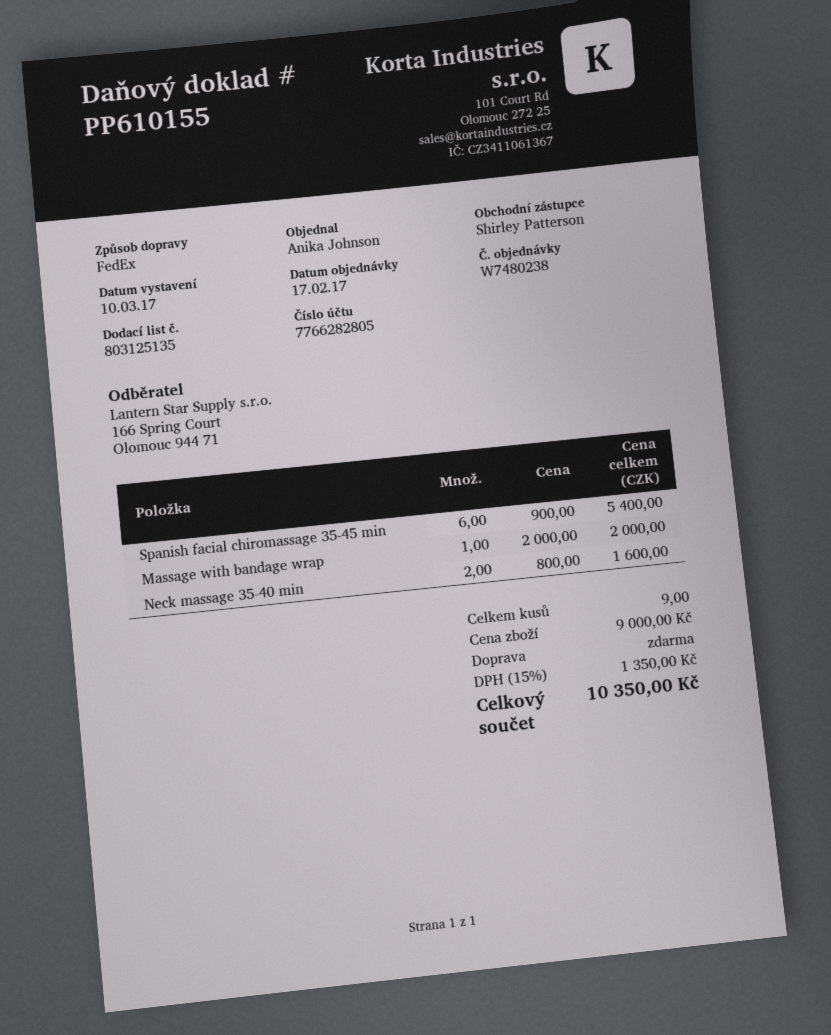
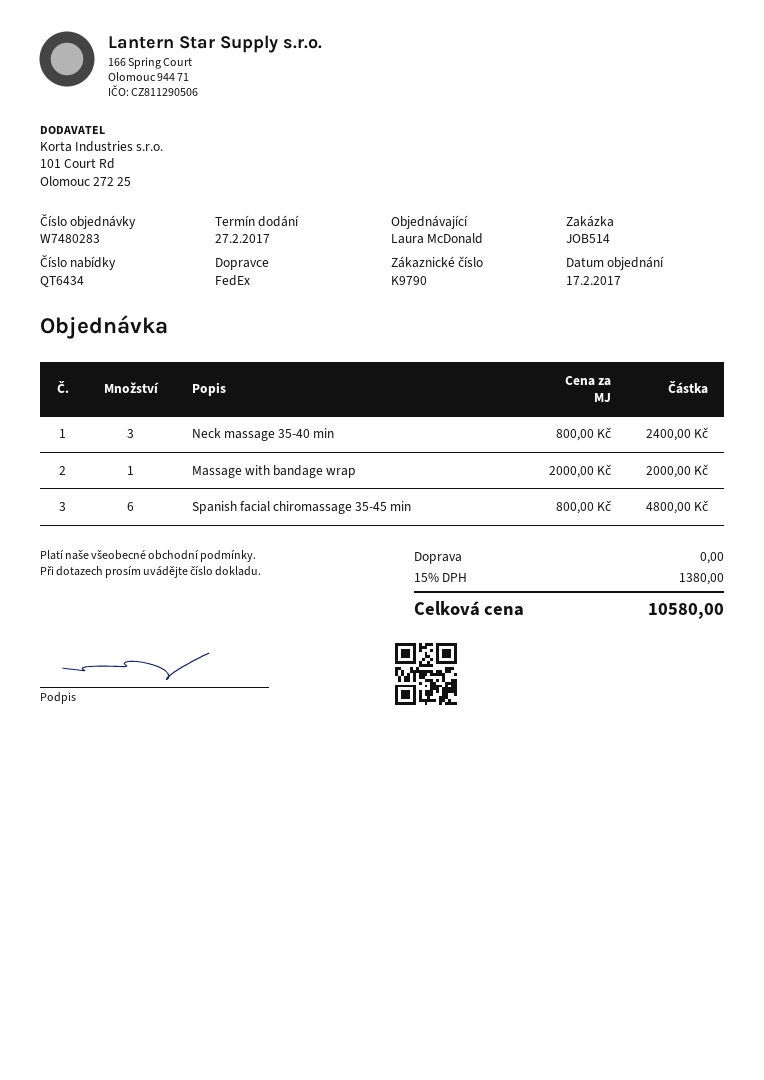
order number: W7480238 -> W7480283
ordered by: Anika Johnson -> Laura McDonald
Spanish facial chiromassage 35-45 min: 6 x 900.00 = 5400.00 -> 6 x 800.00 = 4800.00
Neck massage 35-40 min: 2 x 800.00 = 1600.00 -> 3 x 800.00 = 2400.00
tax: 15% = 1350.00 -> 15% = 1380.00
total: 10350.00 -> 10580.00

